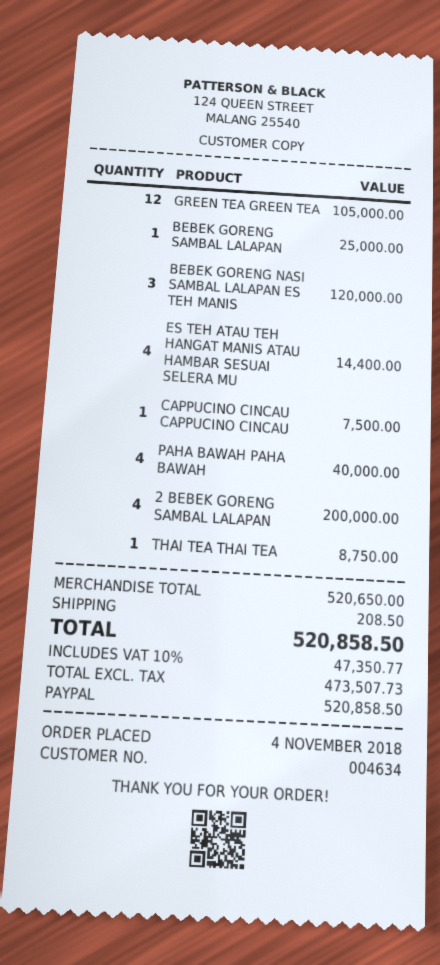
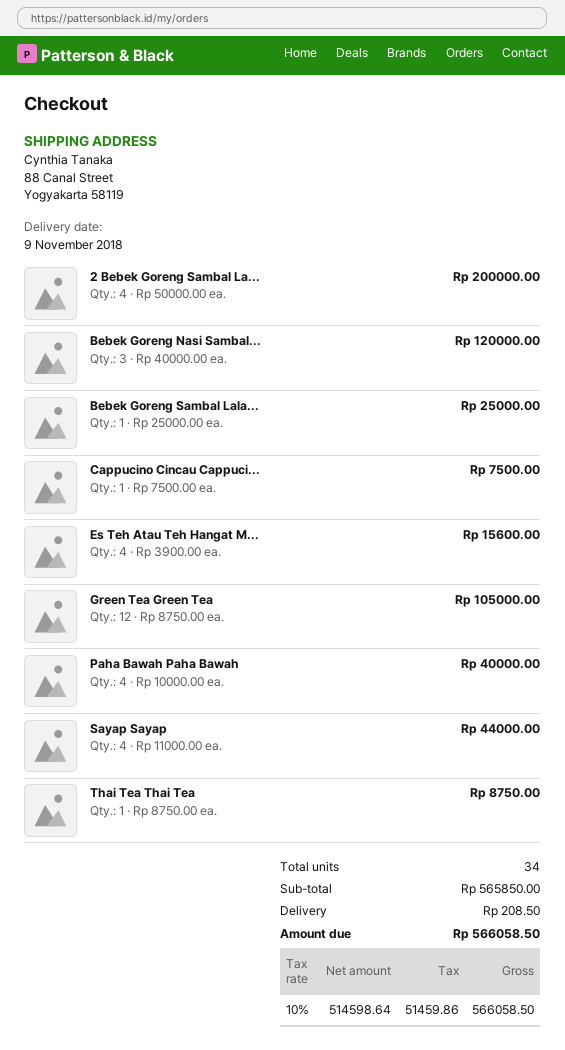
ES TEH ATAU TEH HANGAT MANIS ATAU HAMBAR SESUAI SELERA MU: 4 for 14400.00 -> 4 for 15600.00
Sayap Sayap: none -> 4 for 44000.00
subtotal: 520650.00 -> 565850.00
net: 473507.73 -> 514598.64
tax: 10% = 47350.77 -> 10% = 51459.86
total: 520858.50 -> 566058.50

